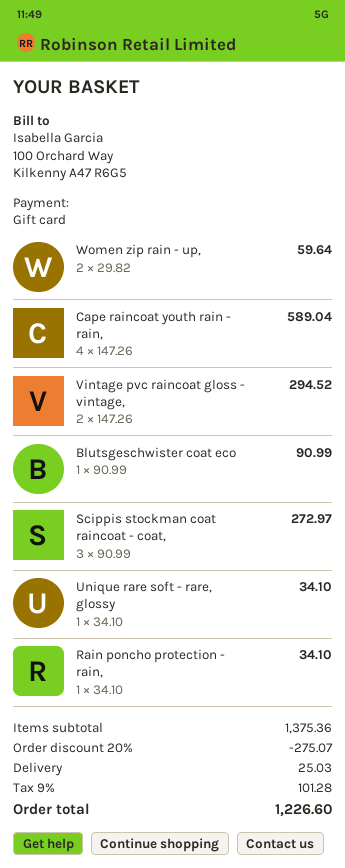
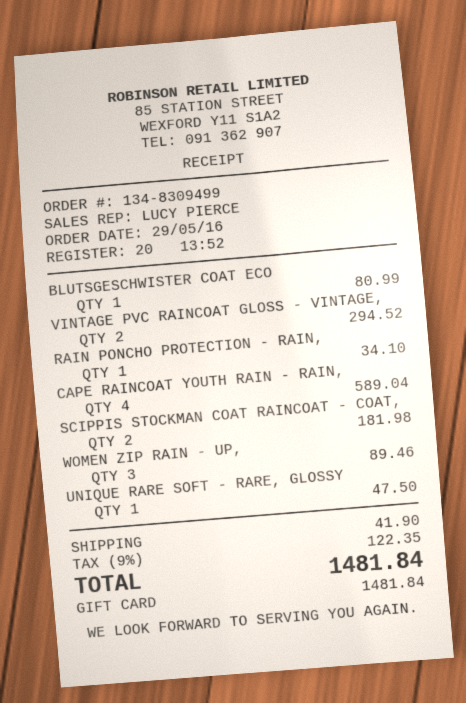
Women zip rain - up,: 2 for 59.64 -> 3 for 89.46
Blutsgeschwister coat eco: 1 for 90.99 -> 1 for 80.99
Scippis stockman coat raincoat - coat,: 3 for 272.97 -> 2 for 181.98
Unique rare soft - rare, glossy: 1 for 34.10 -> 1 for 47.50
discount: 20% = 275.07 -> none
shipping: 25.03 -> 41.90
tax: 9% = 101.28 -> 9% = 122.35
total: 1226.60 -> 1481.84

